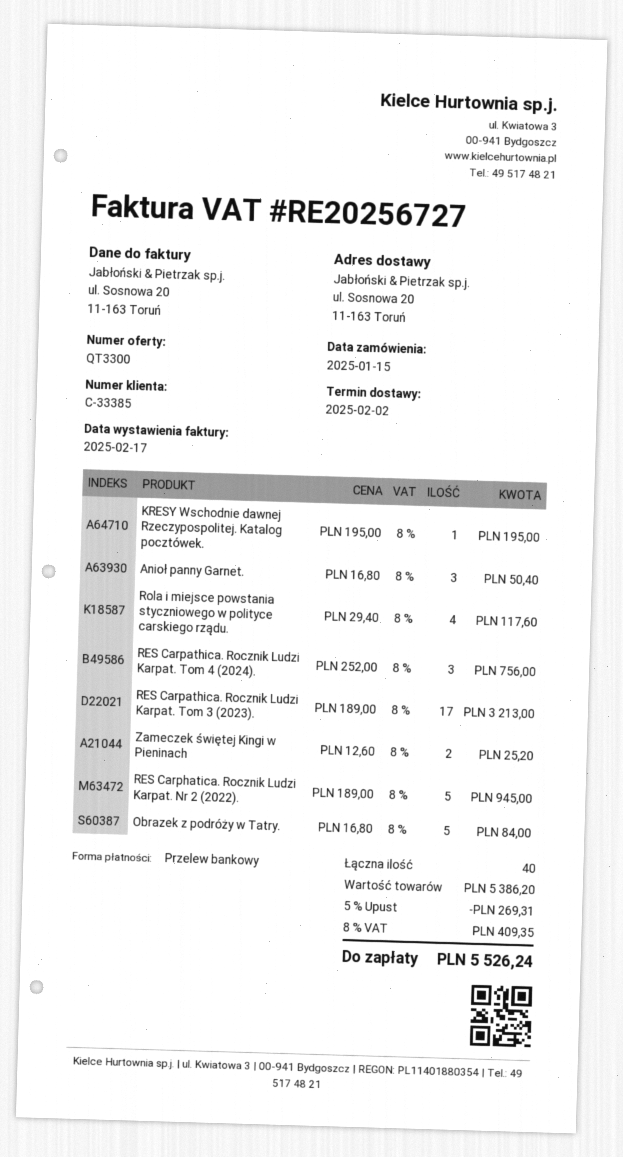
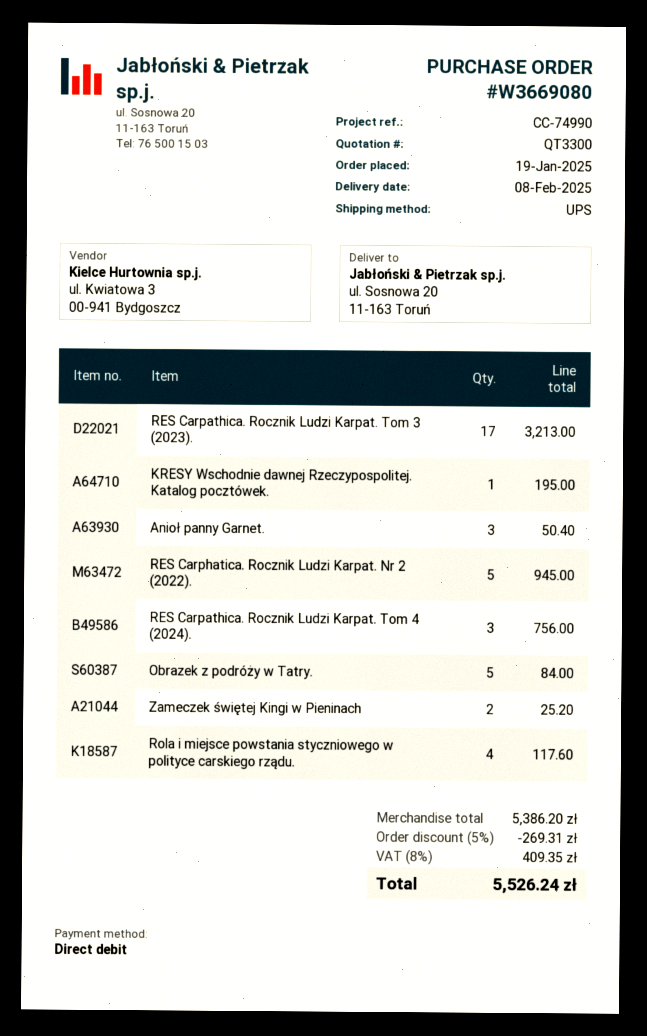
order date: 2025-01-15 -> 2025-01-19
delivery date: 2025-02-02 -> 2025-02-08
payment method: bank transfer -> direct debit

